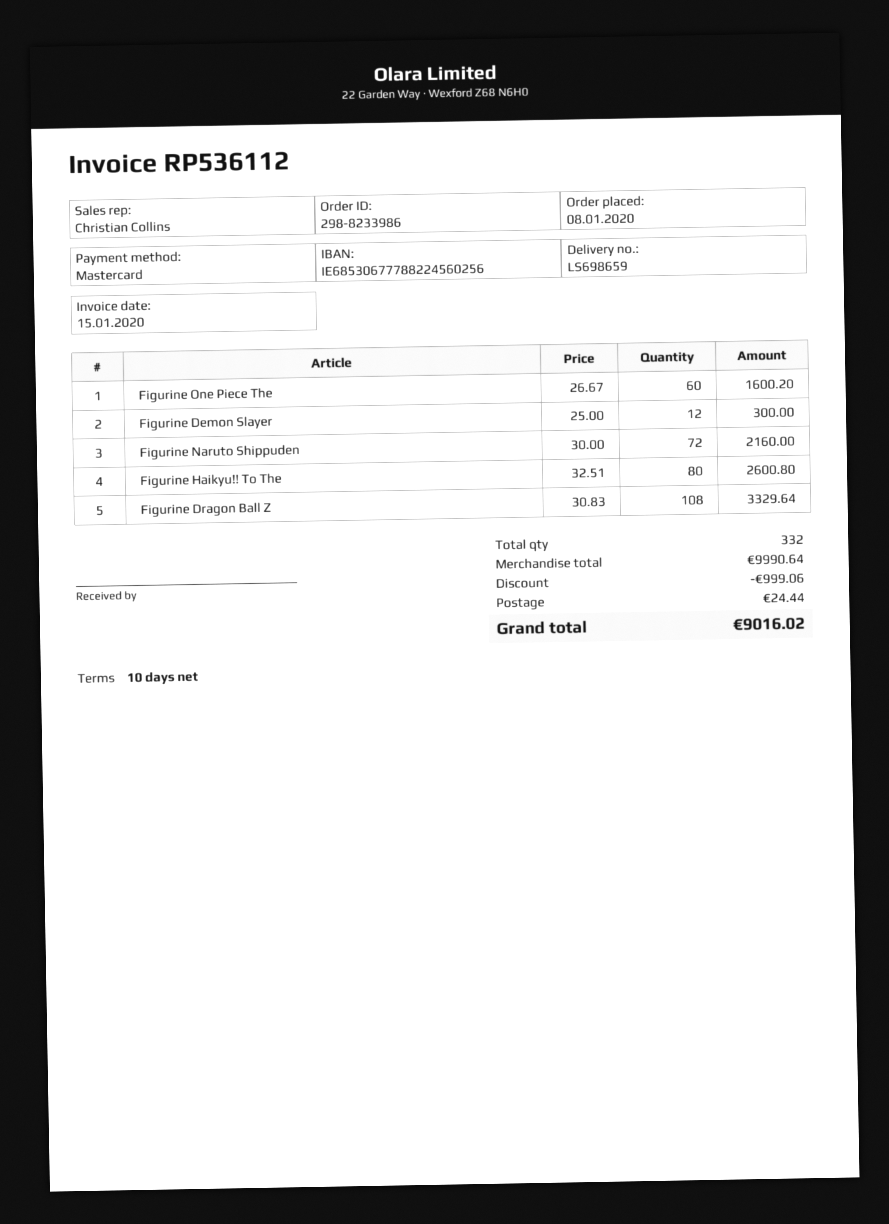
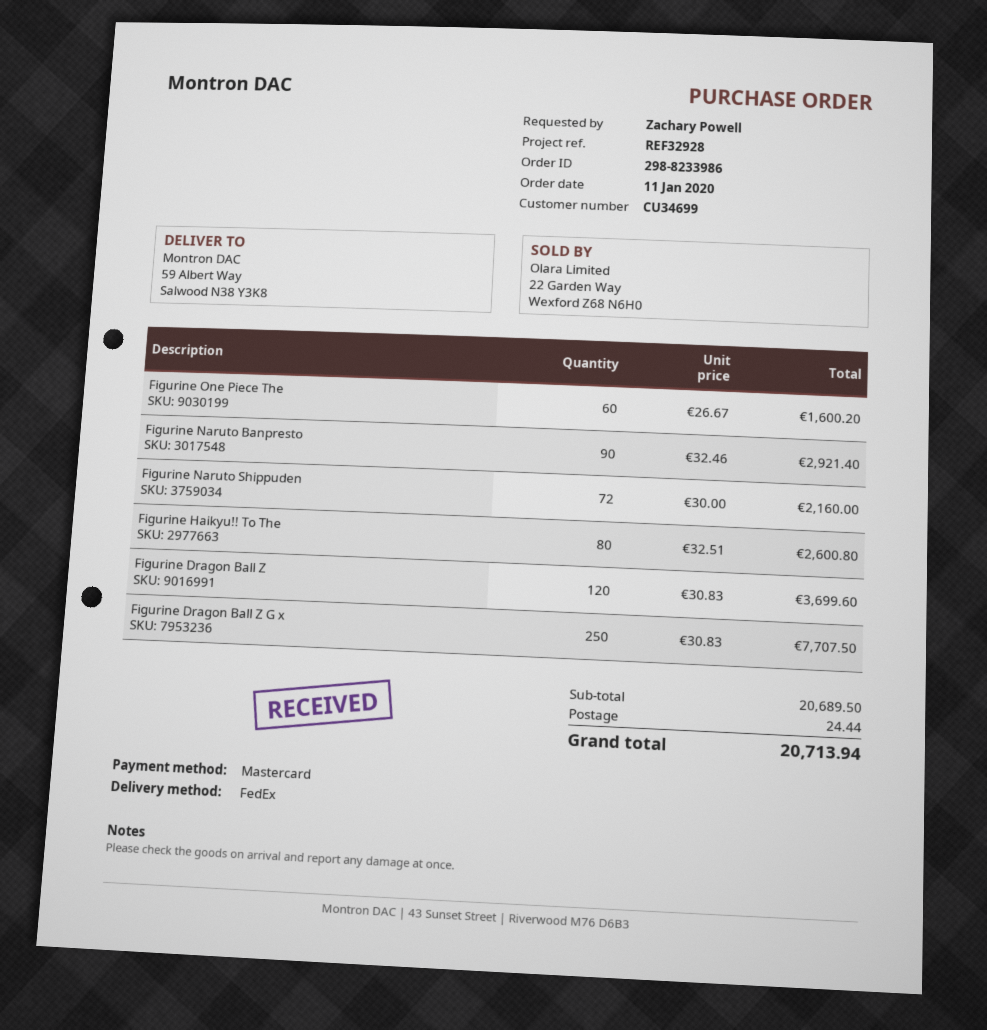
order date: 2020-01-08 -> 2020-01-11
Figurine Demon Slayer: 12 x 25.00 = 300.00 -> none
Figurine Dragon Ball Z: 108 x 30.83 = 3329.64 -> 120 x 30.83 = 3699.60
Figurine Naruto Banpresto: none -> 90 x 32.46 = 2921.40
Figurine Dragon Ball Z G x: none -> 250 x 30.83 = 7707.50
subtotal: 9990.64 -> 20689.50
discount: 999.06 -> none
total: 9016.02 -> 20713.94

